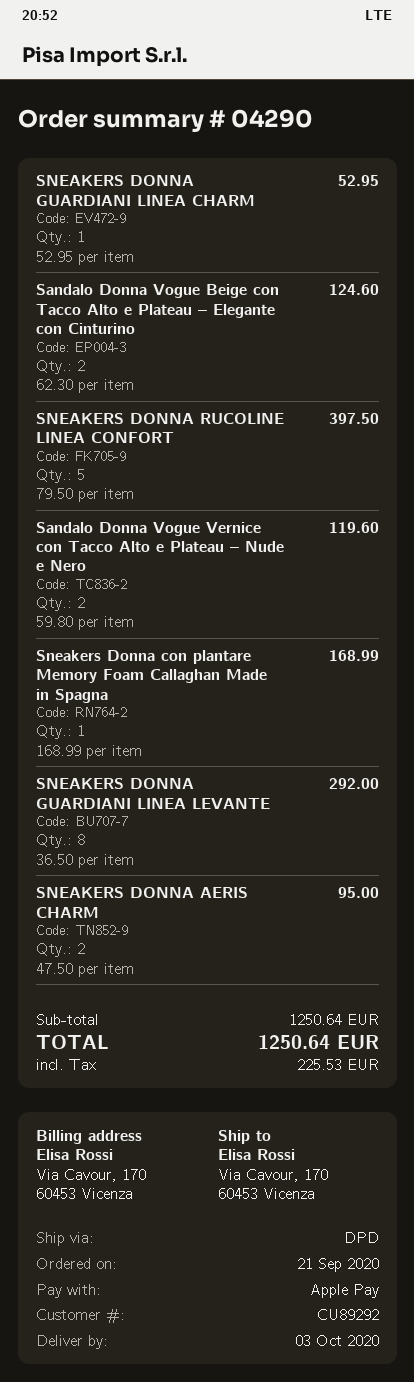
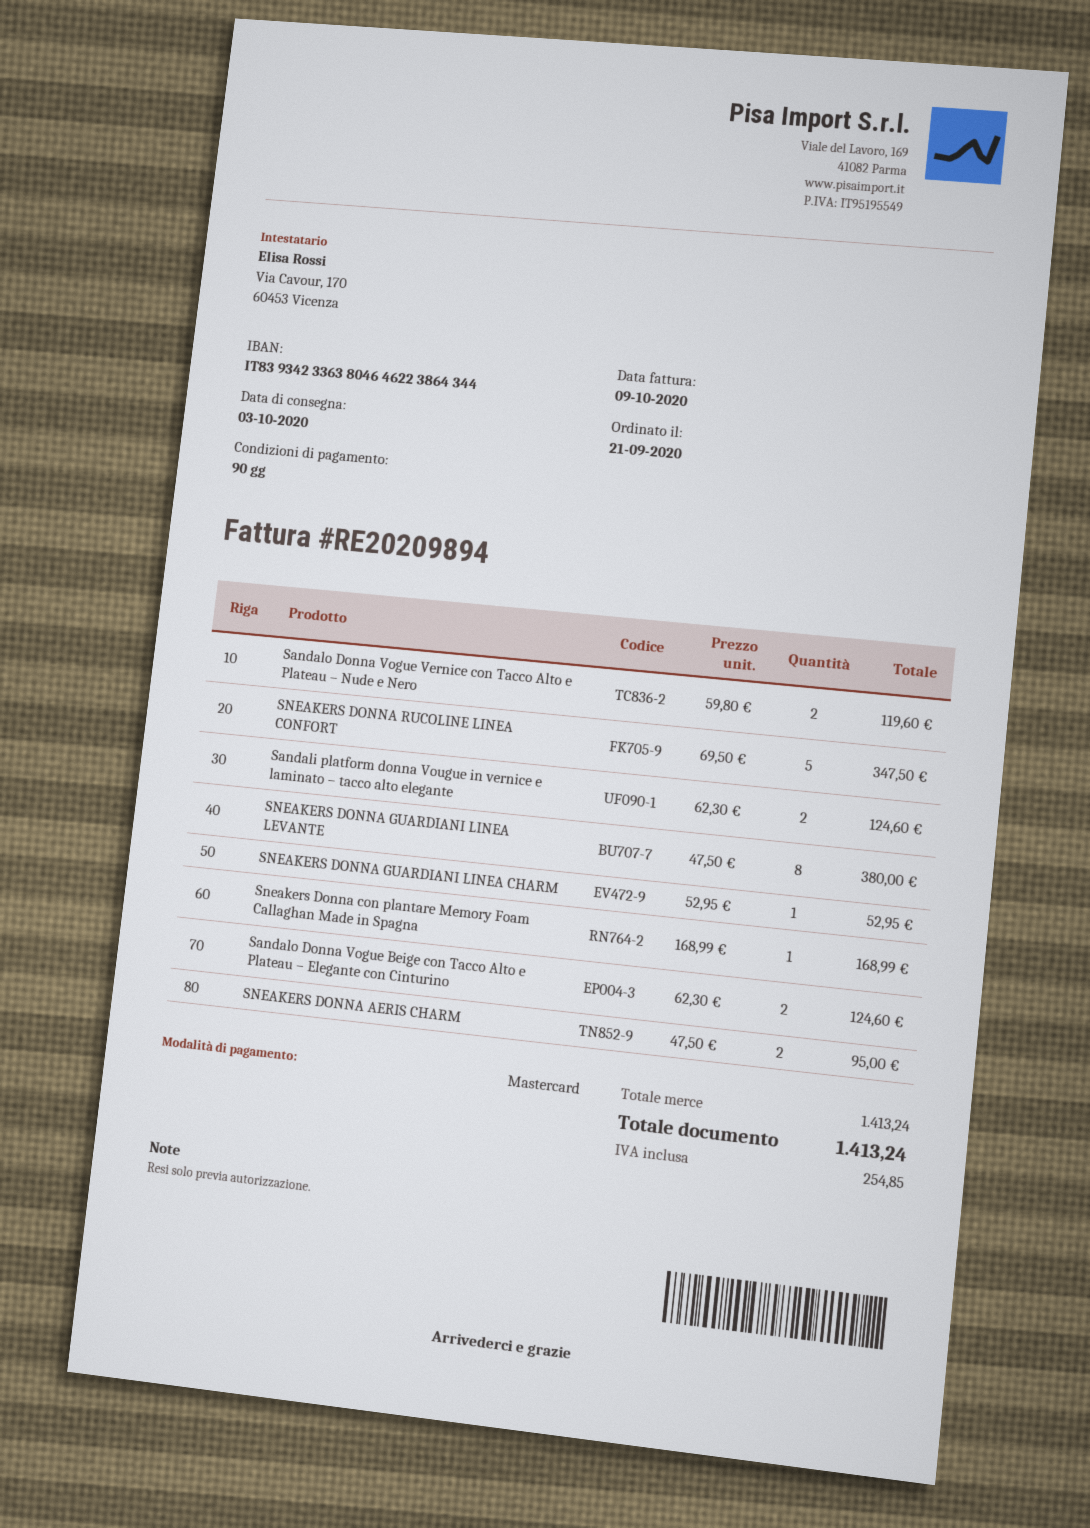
payment method: Apple Pay -> Mastercard
SNEAKERS DONNA RUCOLINE LINEA CONFORT: 5 x 79.50 = 397.50 -> 5 x 69.50 = 347.50
SNEAKERS DONNA GUARDIANI LINEA LEVANTE: 8 x 36.50 = 292.00 -> 8 x 47.50 = 380.00
Sandali platform donna Vougue in vernice e laminato – tacco alto elegante: none -> 2 x 62.30 = 124.60
subtotal: 1250.64 -> 1413.24
tax: 225.53 -> 254.85
total: 1250.64 -> 1413.24

